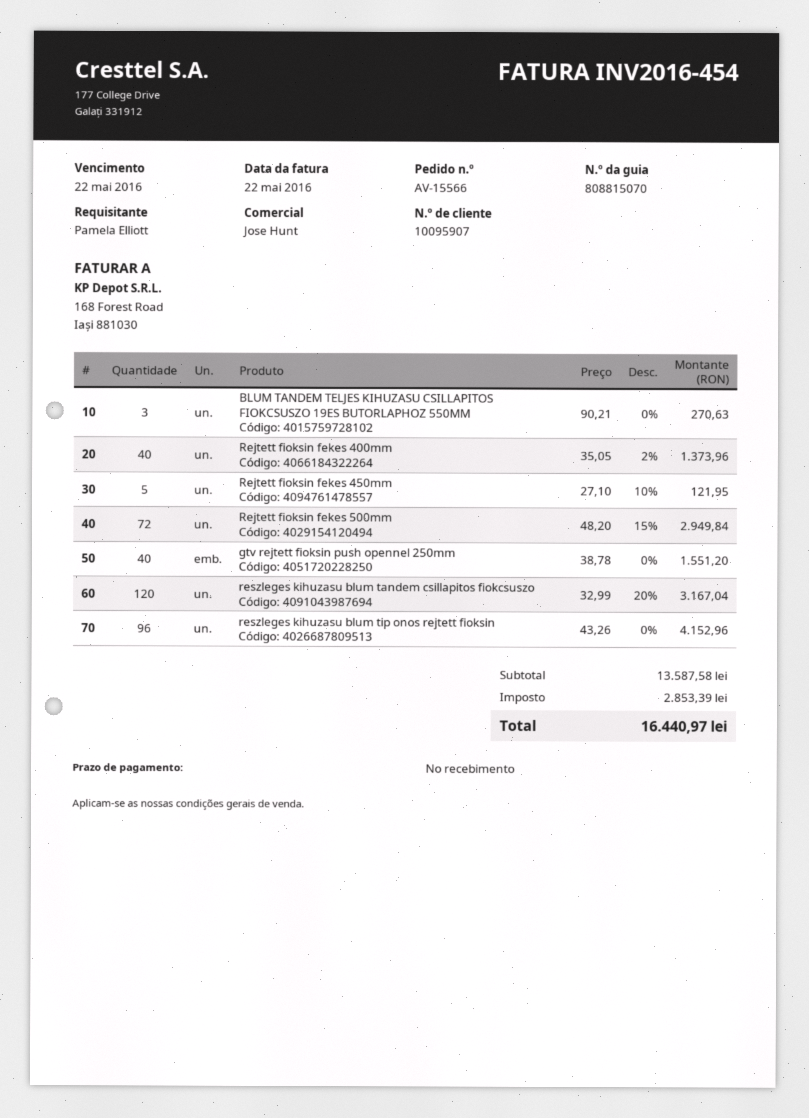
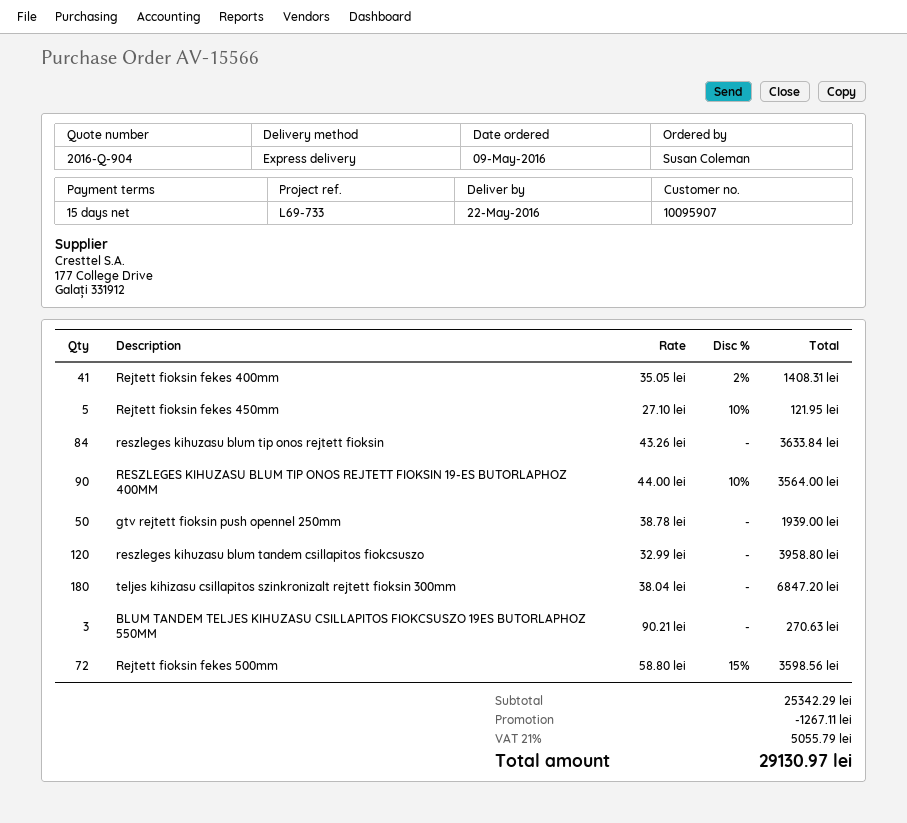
payment terms: on receipt -> 15 days
ordered by: Pamela Elliott -> Susan Coleman
Rejtett fioksin fekes 400mm: 40 x 35.05 - 2% = 1373.96 -> 41 x 35.05 - 2% = 1408.31
Rejtett fioksin fekes 500mm: 72 x 48.20 - 15% = 2949.84 -> 72 x 58.80 - 15% = 3598.56
gtv rejtett fioksin push opennel 250mm: 40 x 38.78 = 1551.20 -> 50 x 38.78 = 1939.00
reszleges kihuzasu blum tandem csillapitos fiokcsuszo: 120 x 32.99 - 20% = 3167.04 -> 120 x 32.99 = 3958.80
reszleges kihuzasu blum tip onos rejtett fioksin: 96 x 43.26 = 4152.96 -> 84 x 43.26 = 3633.84
RESZLEGES KIHUZASU BLUM TIP ONOS REJTETT FIOKSIN 19-ES BUTORLAPHOZ 400MM: none -> 90 x 44.00 - 10% = 3564.00
teljes kihizasu csillapitos szinkronizalt rejtett fioksin 300mm: none -> 180 x 38.04 = 6847.20
subtotal: 13587.58 -> 25342.29
discount: none -> 1267.11
tax: 2853.39 -> 5055.79
total: 16440.97 -> 29130.97

